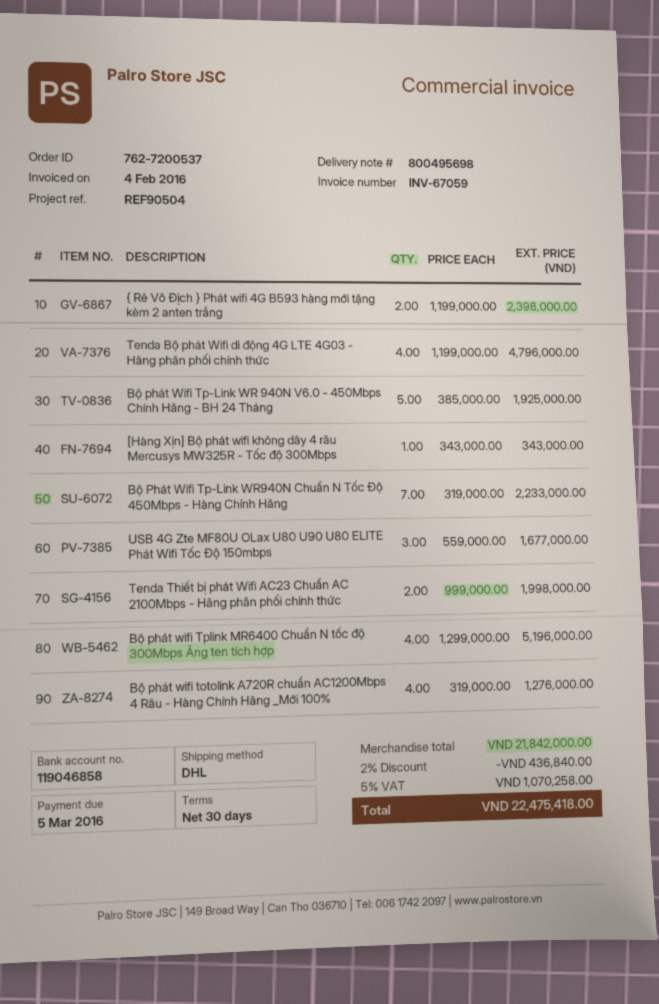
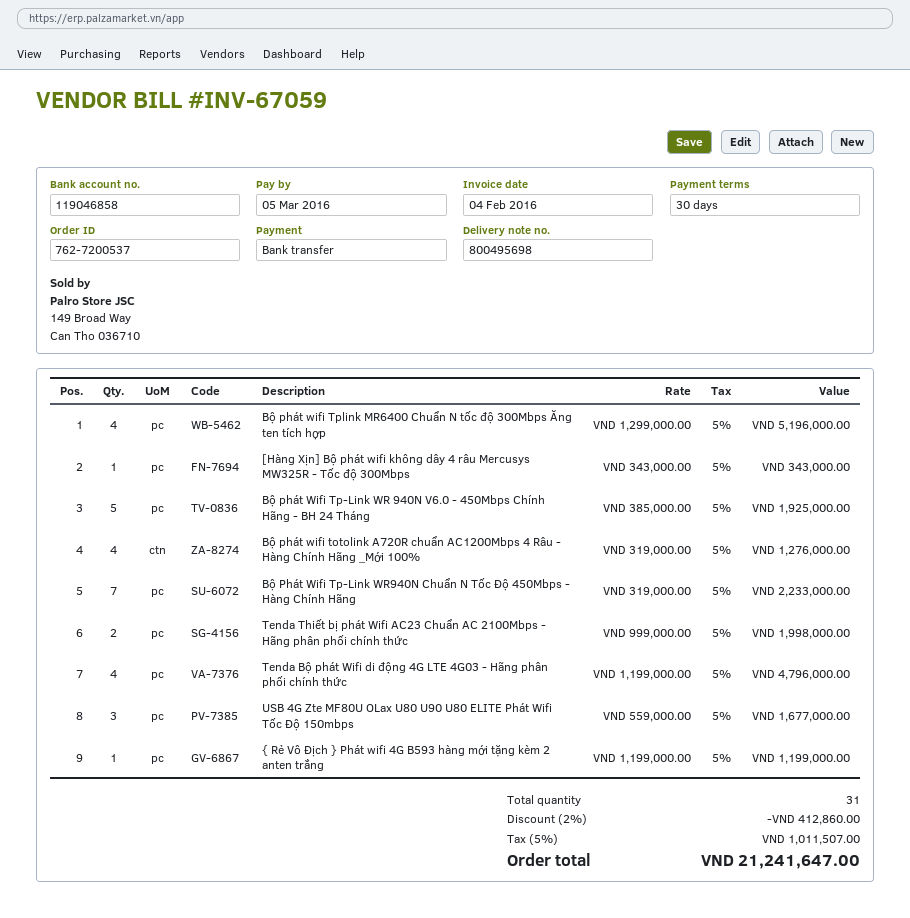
{ Rẻ Vô Địch } Phát wifi 4G B593 hàng mới tặng kèm 2 anten trắng: 2 x 1199000.00 = 2398000.00 -> 1 x 1199000.00 = 1199000.00
discount: 2% = 436840.00 -> 2% = 412860.00
tax: 5% = 1070258.00 -> 5% = 1011507.00
total: 22475418.00 -> 21241647.00

